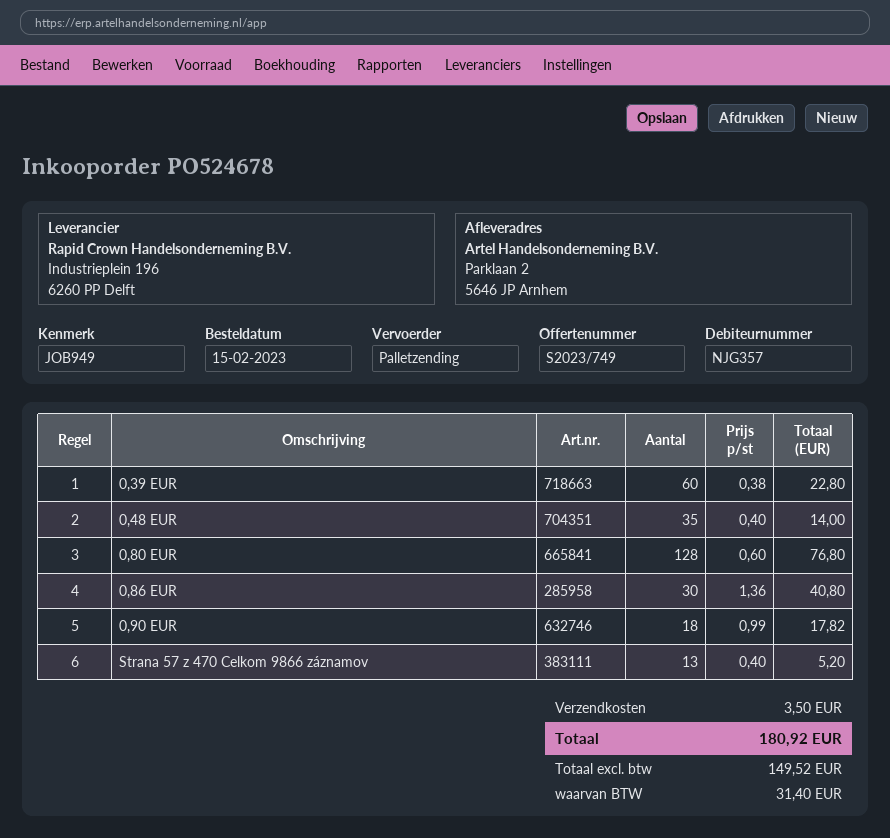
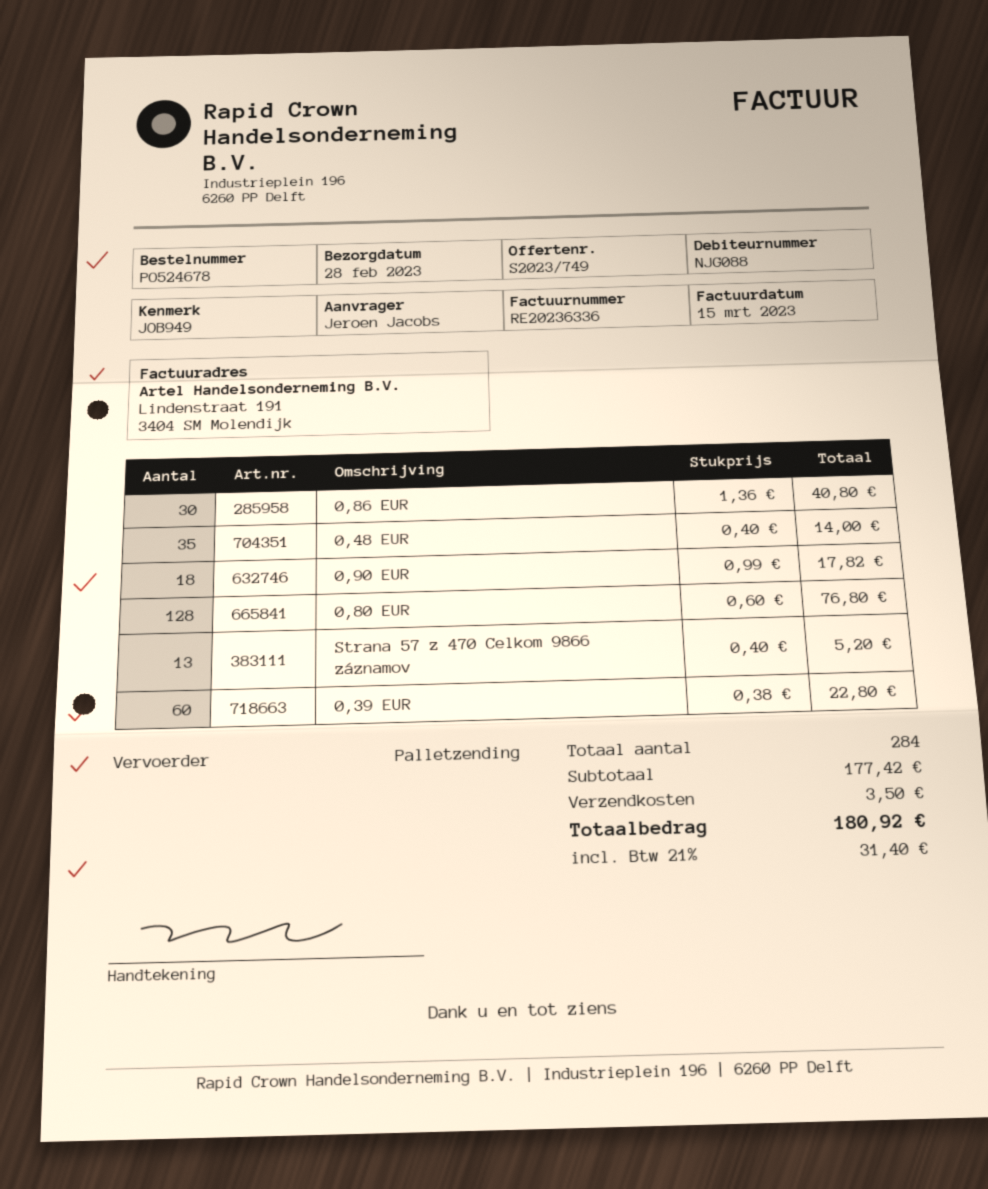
customer number: NJG357 -> NJG088

